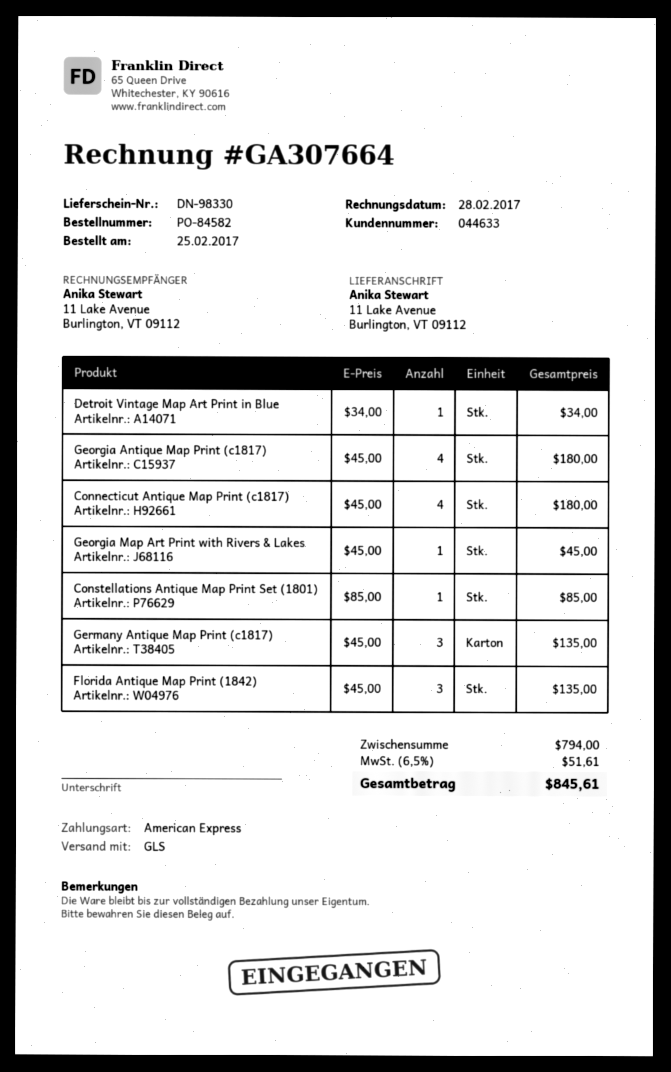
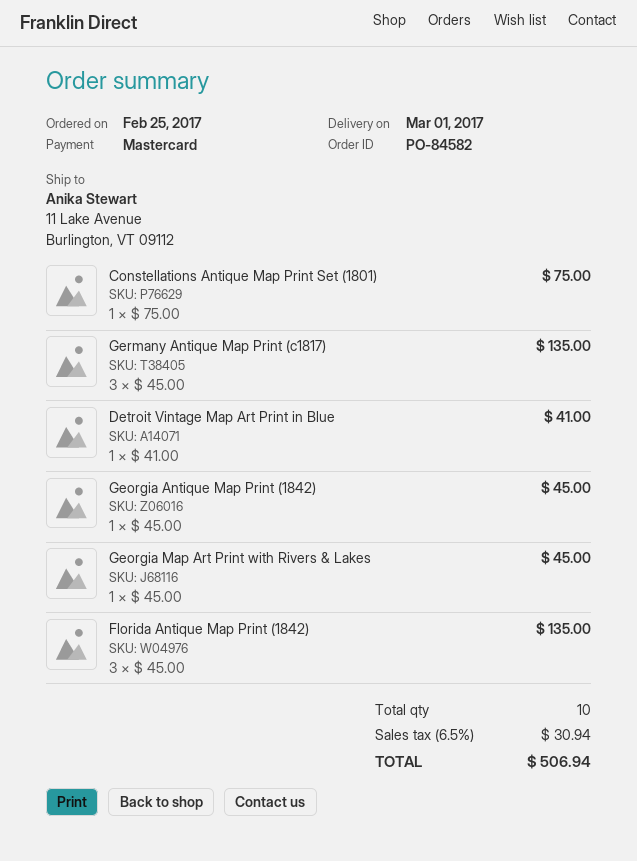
payment method: American Express -> Mastercard
Detroit Vintage Map Art Print in Blue: 1 x 34.00 = 34.00 -> 1 x 41.00 = 41.00
Georgia Antique Map Print (c1817): 4 x 45.00 = 180.00 -> none
Connecticut Antique Map Print (c1817): 4 x 45.00 = 180.00 -> none
Constellations Antique Map Print Set (1801): 1 x 85.00 = 85.00 -> 1 x 75.00 = 75.00
Georgia Antique Map Print (1842): none -> 1 x 45.00 = 45.00
tax: 6.5% = 51.61 -> 6.5% = 30.94
total: 845.61 -> 506.94

